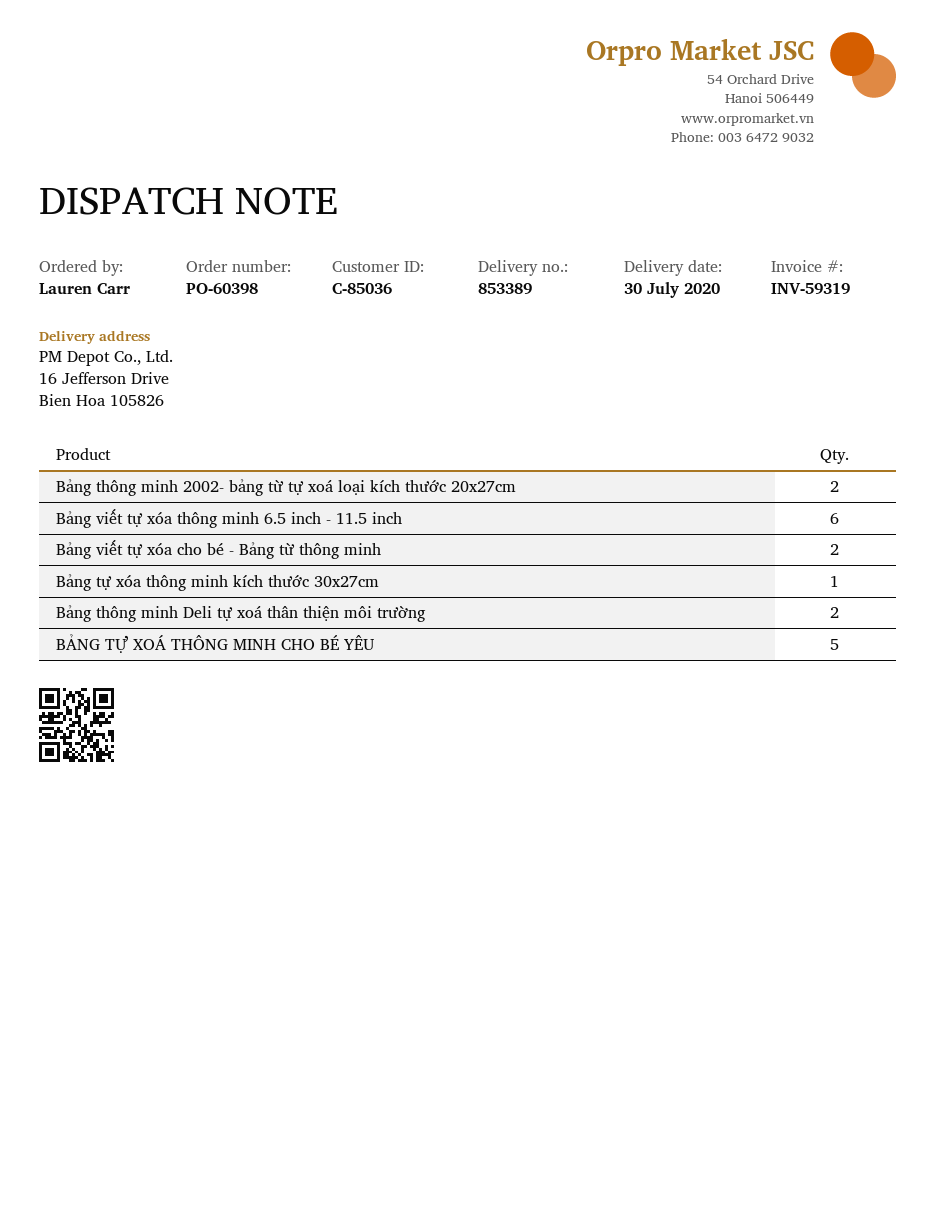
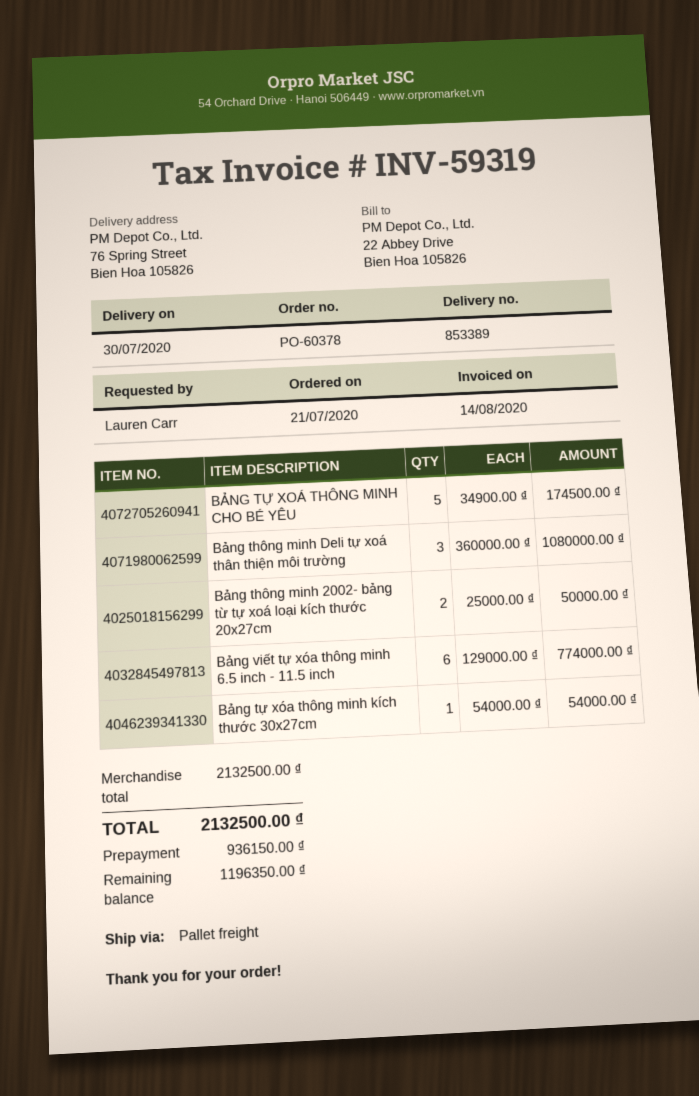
order number: PO-60398 -> PO-60378
ship to: 16 Jefferson Drive, Bien Hoa 105826 -> 76 Spring Street, Bien Hoa 105826
Bảng viết tự xóa cho bé - Bảng từ thông minh: 2 -> none
Bảng thông minh Deli tự xoá thân thiện môi trường: 2 -> 3

